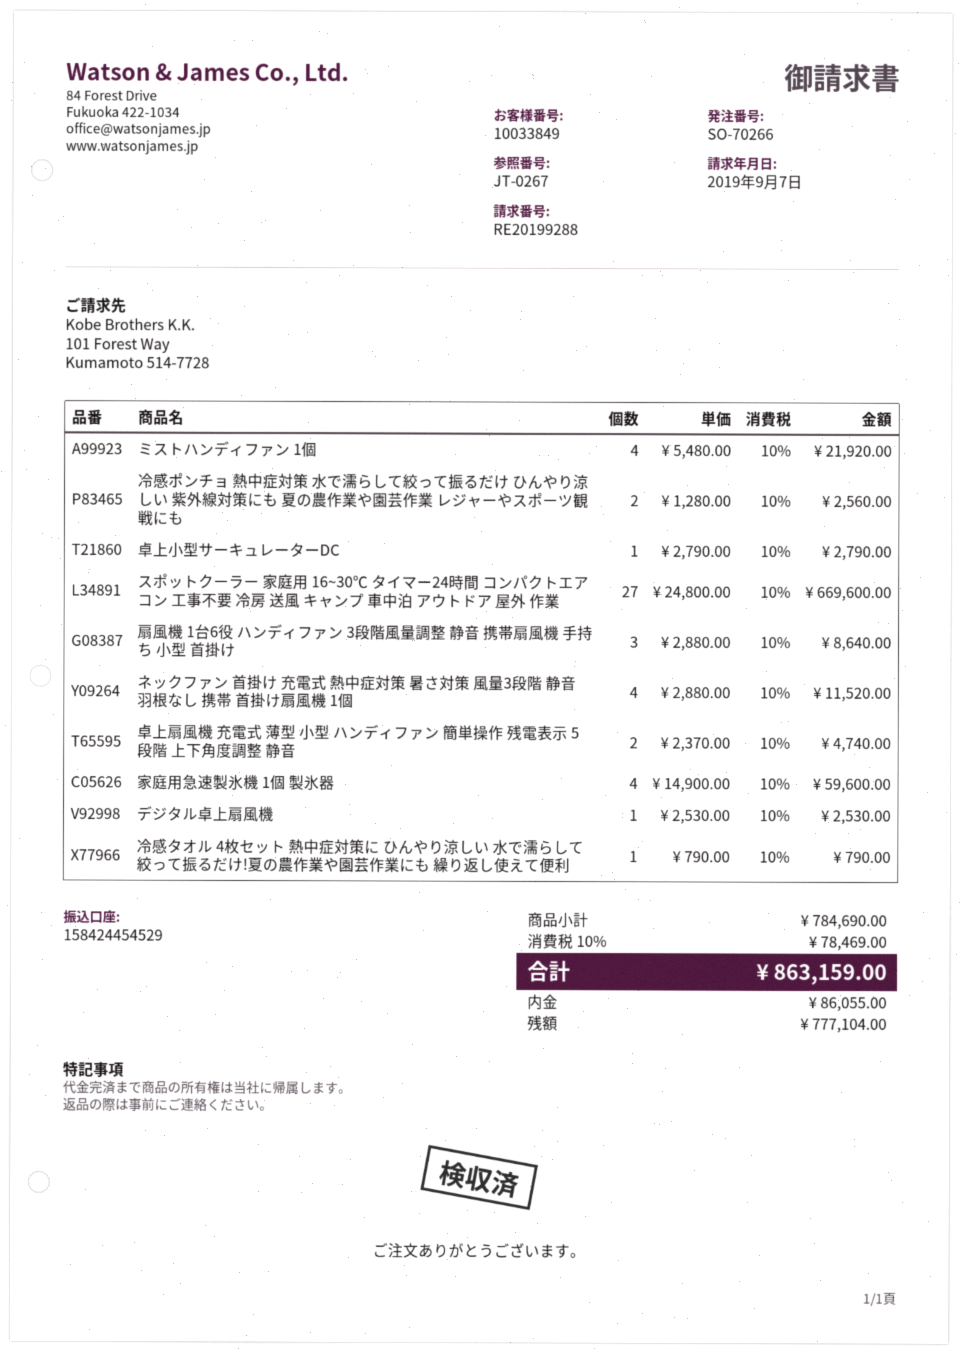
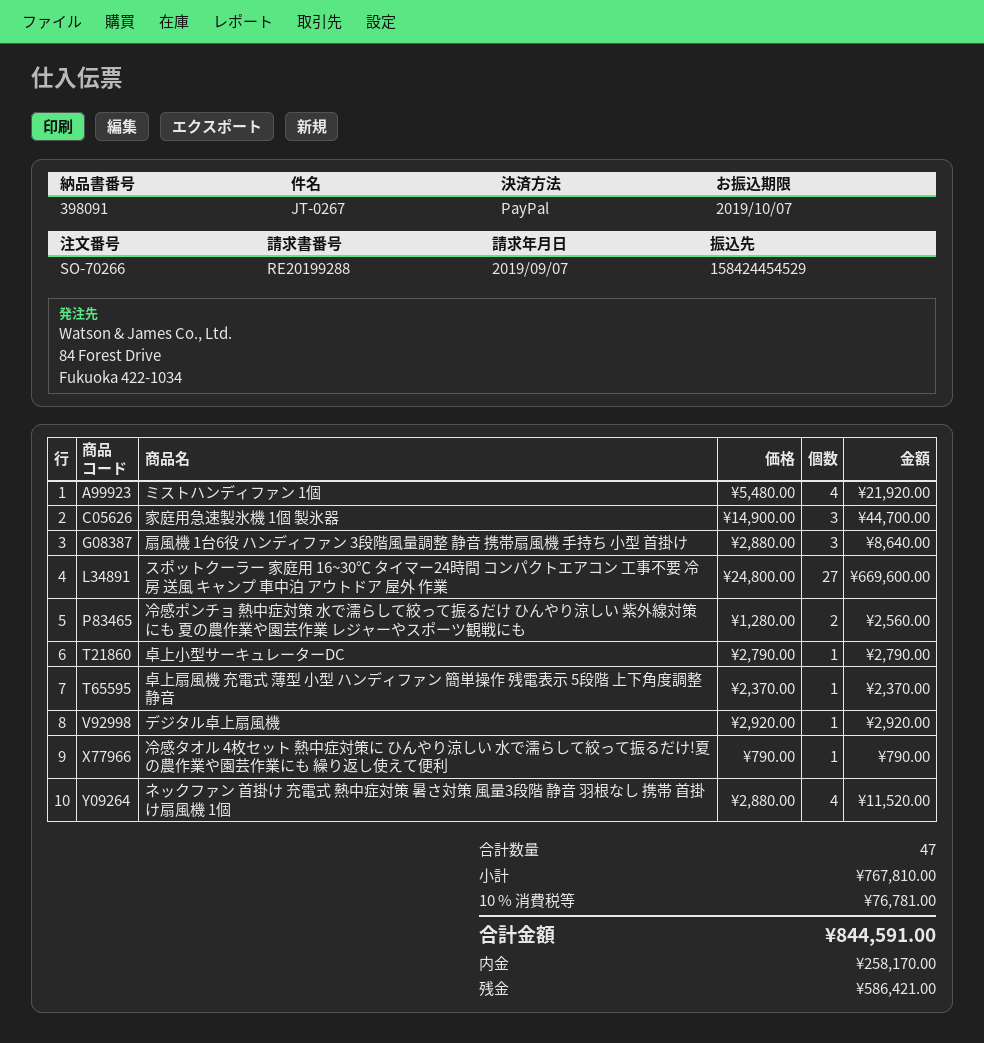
卓上扇風機 充電式 薄型 小型 ハンディファン 簡単操作 残電表示 5段階 上下角度調整 静音: 2 x 2370.00 = 4740.00 -> 1 x 2370.00 = 2370.00
家庭用急速製氷機 1個 製氷器: 4 x 14900.00 = 59600.00 -> 3 x 14900.00 = 44700.00
デジタル卓上扇風機: 1 x 2530.00 = 2530.00 -> 1 x 2920.00 = 2920.00
subtotal: 784690.00 -> 767810.00
tax: 10% = 78469.00 -> 10% = 76781.00
total: 863159.00 -> 844591.00
deposit: 86055.00 -> 258170.00
balance: 777104.00 -> 586421.00

